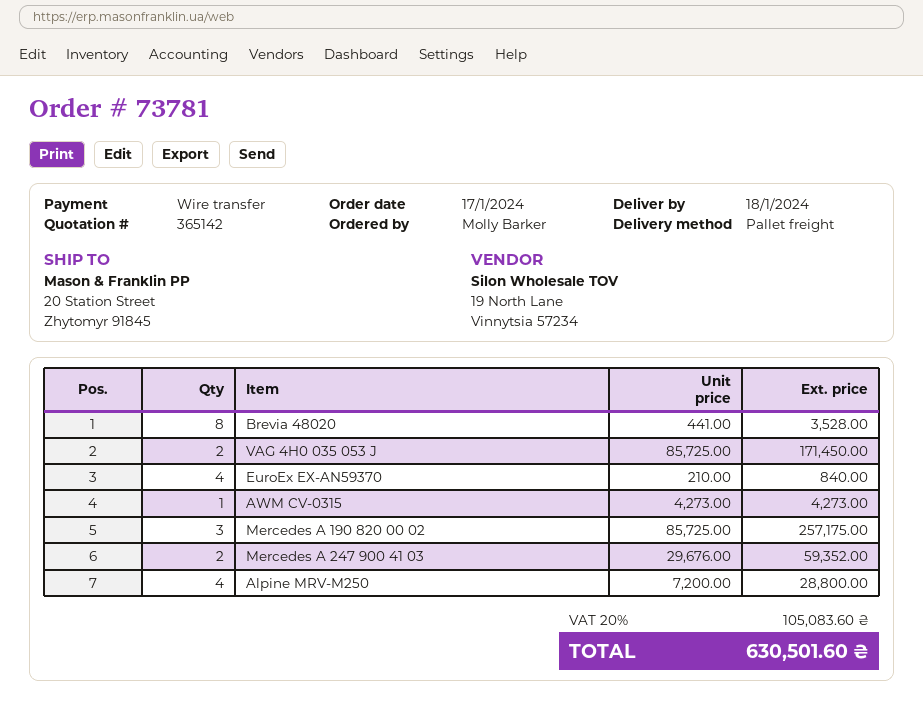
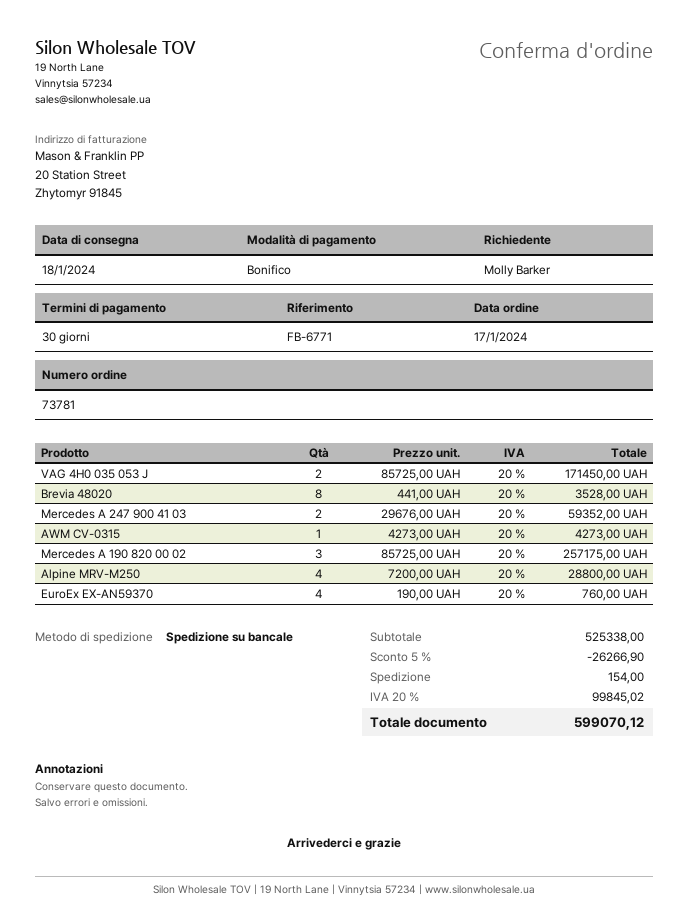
EuroEx EX-AN59370: 4 x 210.00 = 840.00 -> 4 x 190.00 = 760.00
discount: none -> 5% = 26266.90
shipping: none -> 154.00
tax: 20% = 105083.60 -> 20% = 99845.02
total: 630501.60 -> 599070.12

